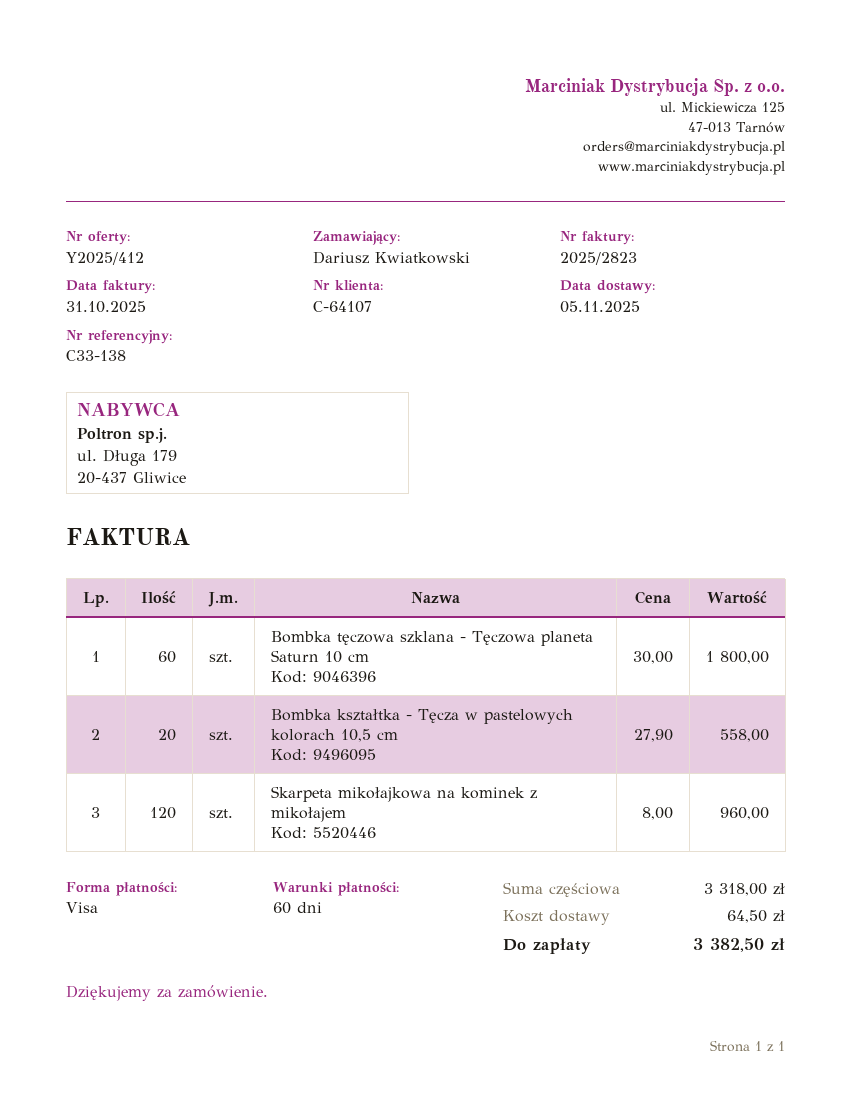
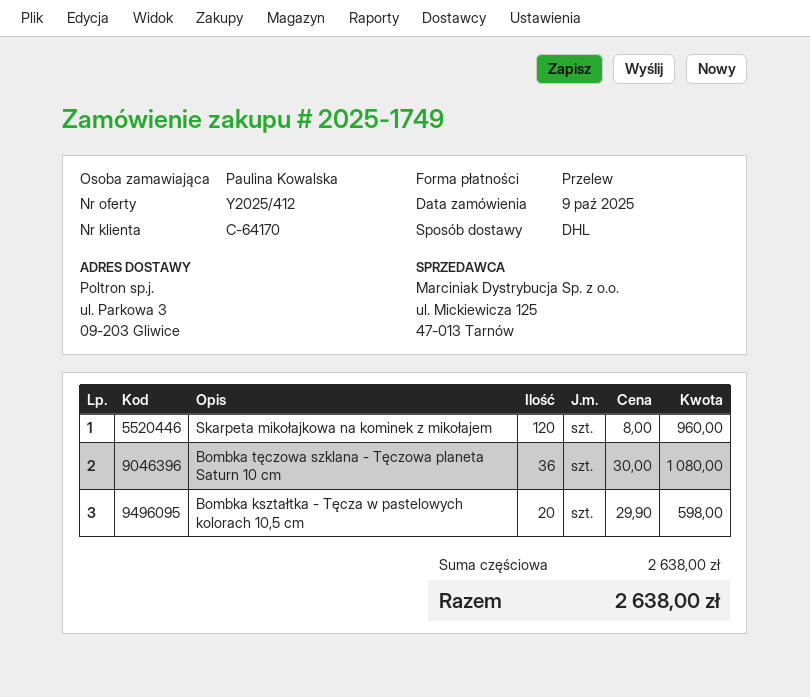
customer number: C-64107 -> C-64170
ordered by: Dariusz Kwiatkowski -> Paulina Kowalska
payment method: Visa -> bank transfer
Bombka tęczowa szklana - Tęczowa planeta Saturn 10 cm: 60 x 30.00 = 1800.00 -> 36 x 30.00 = 1080.00
Bombka kształtka - Tęcza w pastelowych kolorach 10,5 cm: 20 x 27.90 = 558.00 -> 20 x 29.90 = 598.00
subtotal: 3318.00 -> 2638.00
shipping: 64.50 -> none
total: 3382.50 -> 2638.00

